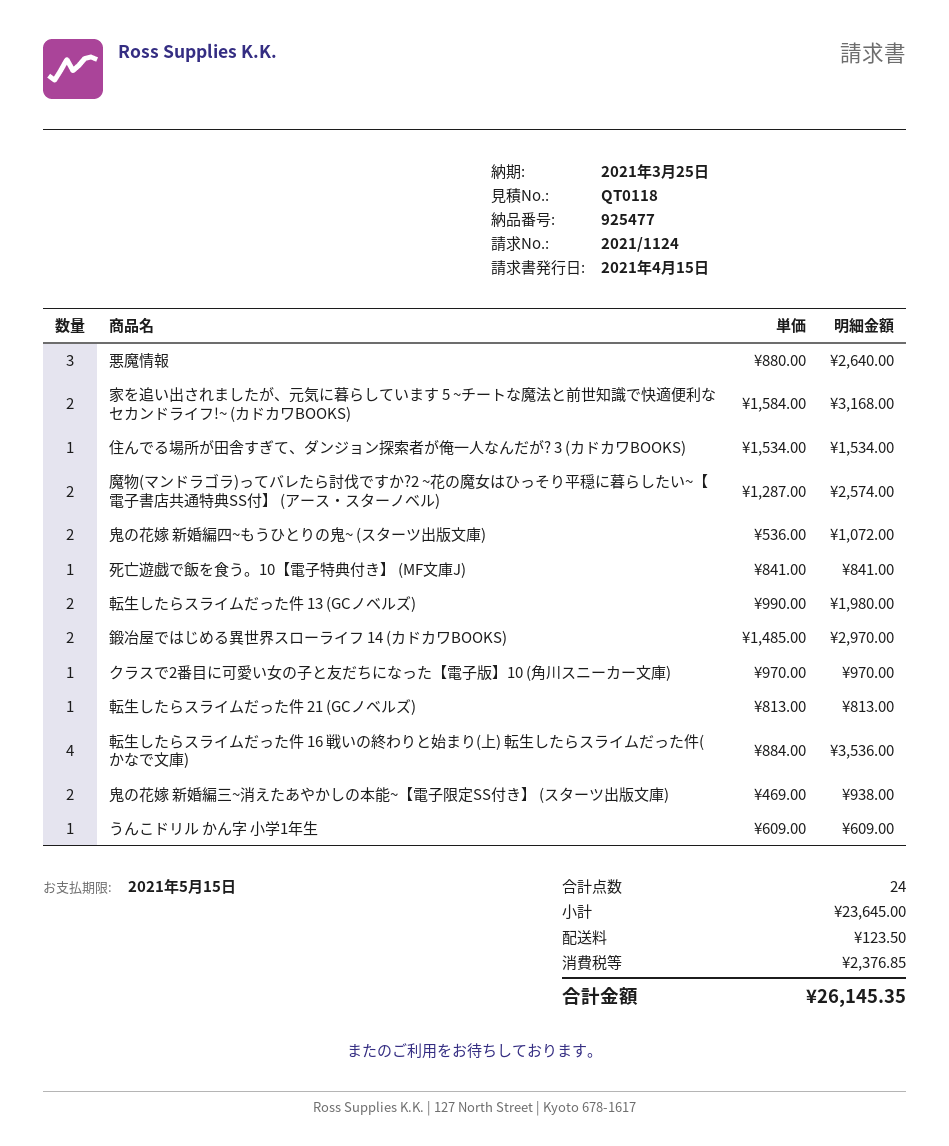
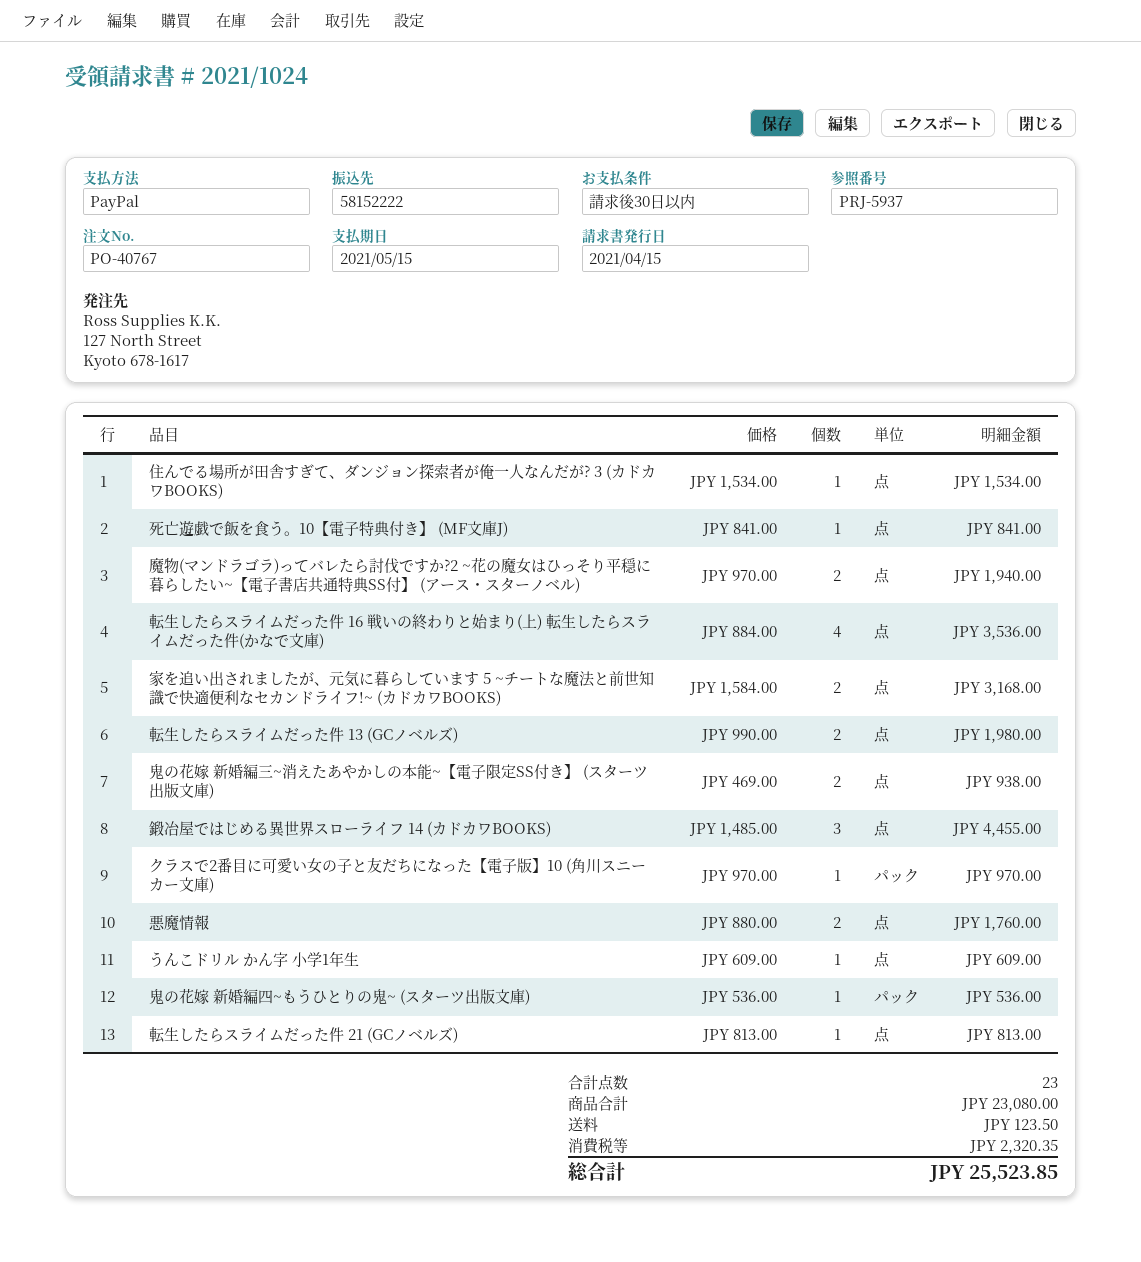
invoice number: 2021/1124 -> 2021/1024
悪魔情報: 3 x 880.00 = 2640.00 -> 2 x 880.00 = 1760.00
魔物(マンドラゴラ)ってバレたら討伐ですか?2 ~花の魔女はひっそり平穏に暮らしたい~【電子書店共通特典SS付】 (アース・スターノベル): 2 x 1287.00 = 2574.00 -> 2 x 970.00 = 1940.00
鬼の花嫁 新婚編四~もうひとりの鬼~ (スターツ出版文庫): 2 x 536.00 = 1072.00 -> 1 x 536.00 = 536.00
鍛冶屋ではじめる異世界スローライフ 14 (カドカワBOOKS): 2 x 1485.00 = 2970.00 -> 3 x 1485.00 = 4455.00
total quantity: 24 -> 23
subtotal: 23645.00 -> 23080.00
tax: 2376.85 -> 2320.35
total: 26145.35 -> 25523.85

